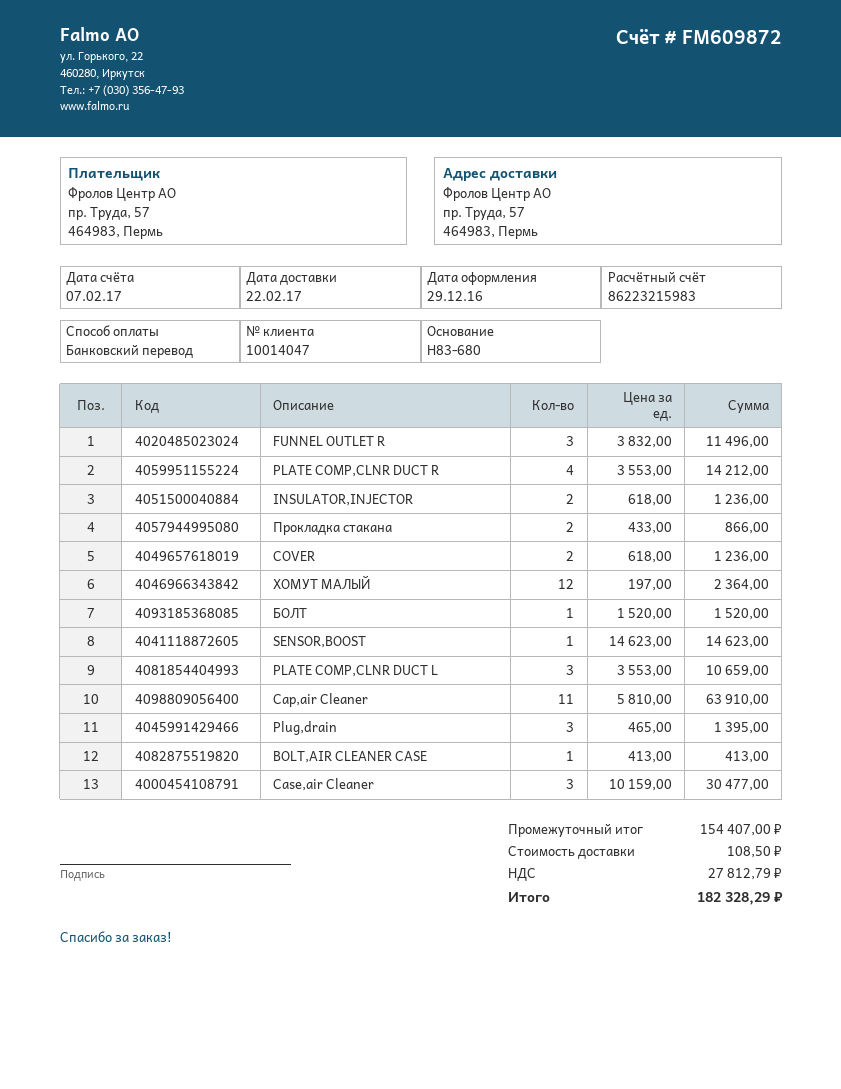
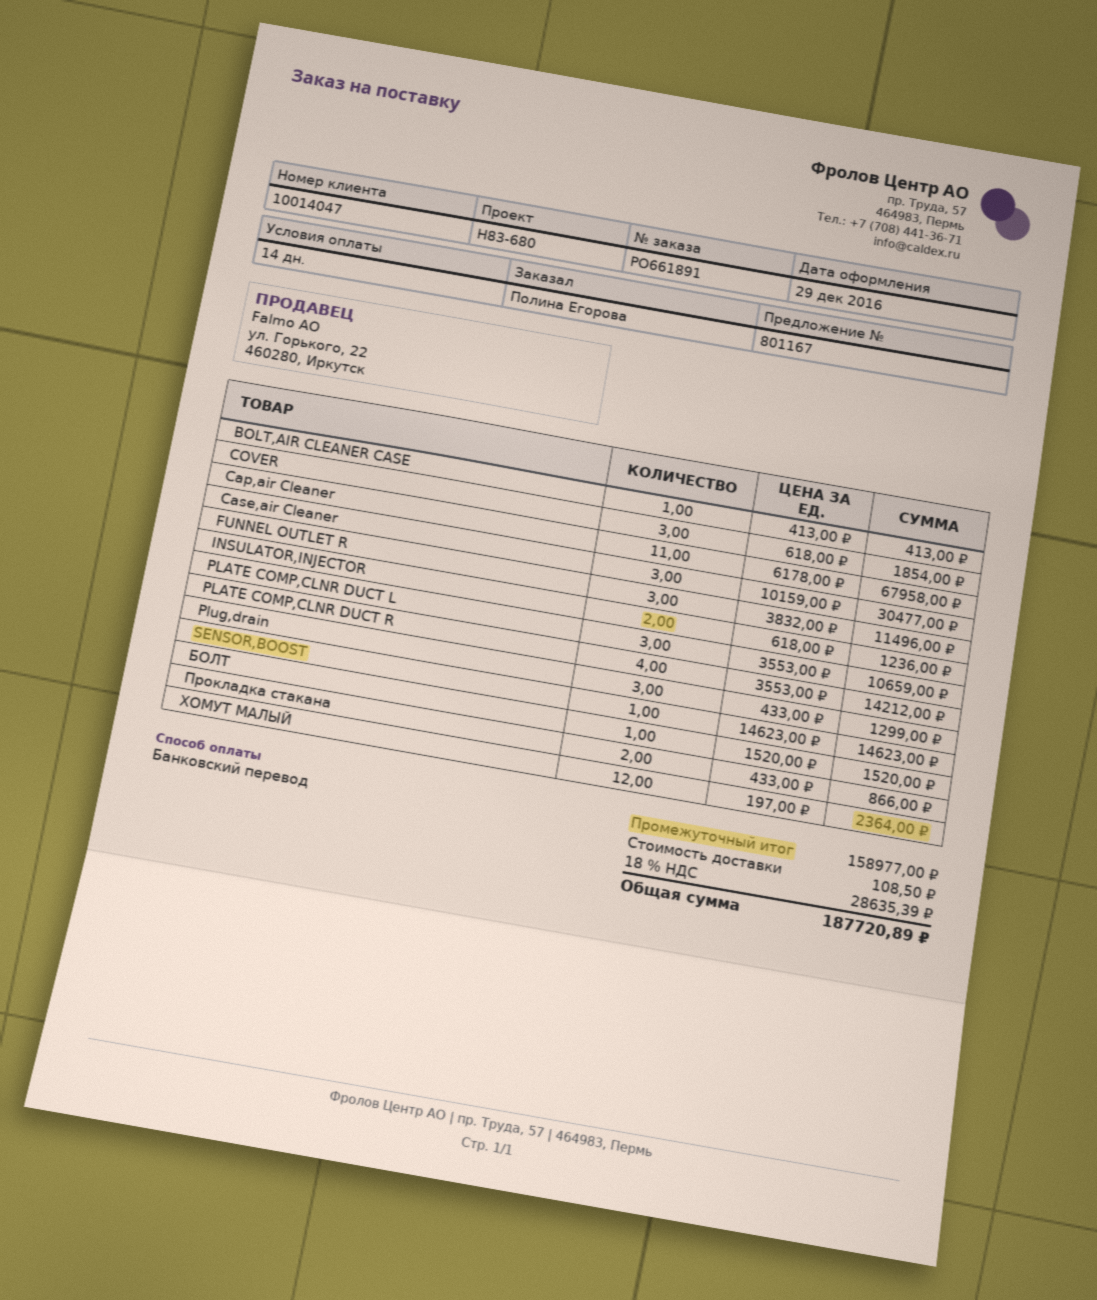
COVER: 2 x 618.00 = 1236.00 -> 3 x 618.00 = 1854.00
Cap,air Cleaner: 11 x 5810.00 = 63910.00 -> 11 x 6178.00 = 67958.00
Plug,drain: 3 x 465.00 = 1395.00 -> 3 x 433.00 = 1299.00
subtotal: 154407.00 -> 158977.00
tax: 27812.79 -> 28635.39
total: 182328.29 -> 187720.89

